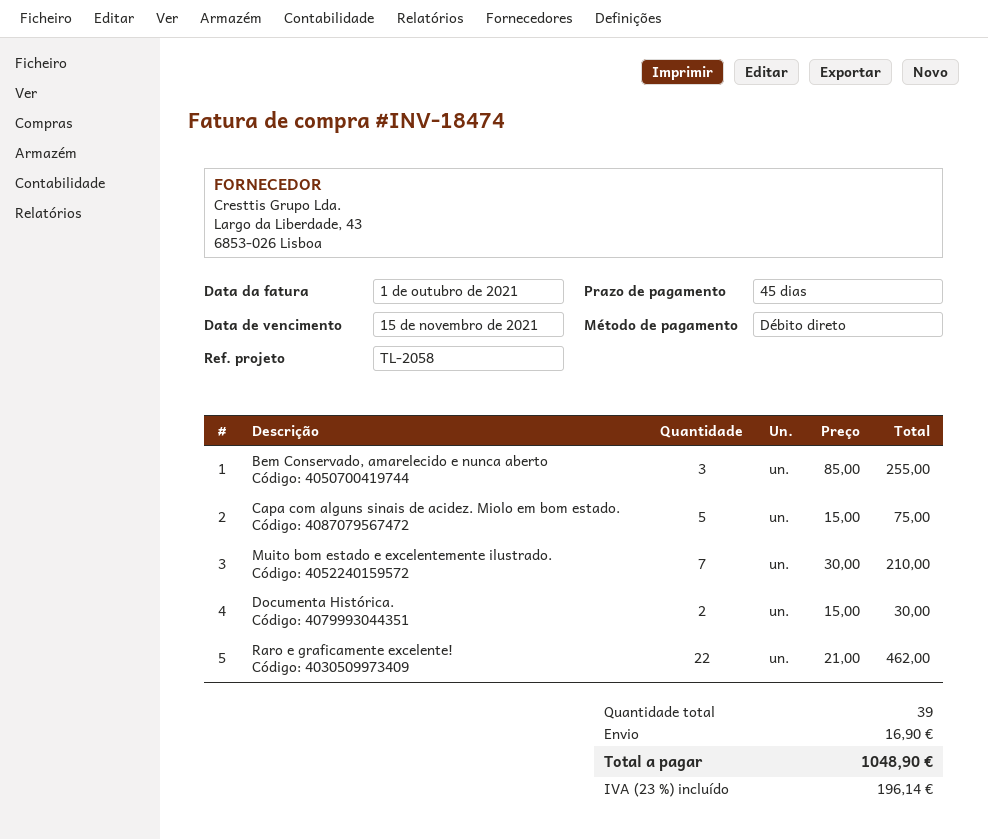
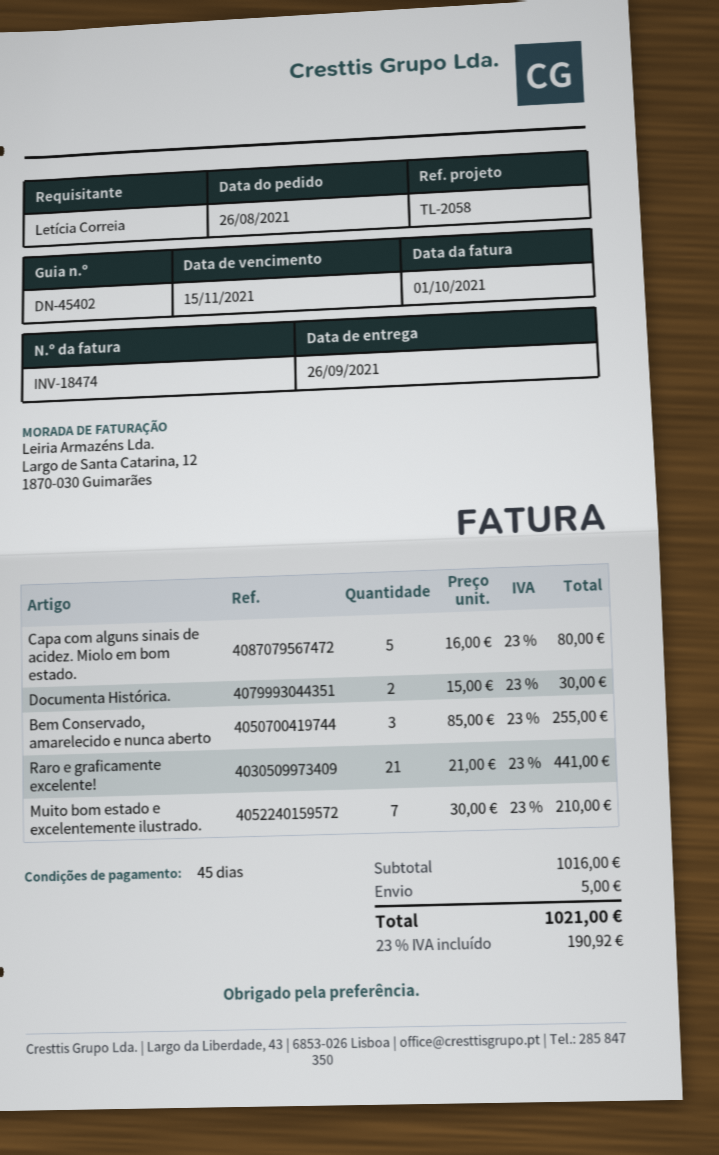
Capa com alguns sinais de acidez. Miolo em bom estado.: 5 x 15.00 = 75.00 -> 5 x 16.00 = 80.00
Raro e graficamente excelente!: 22 x 21.00 = 462.00 -> 21 x 21.00 = 441.00
shipping: 16.90 -> 5.00
tax: 23% = 196.14 -> 23% = 190.92
total: 1048.90 -> 1021.00

